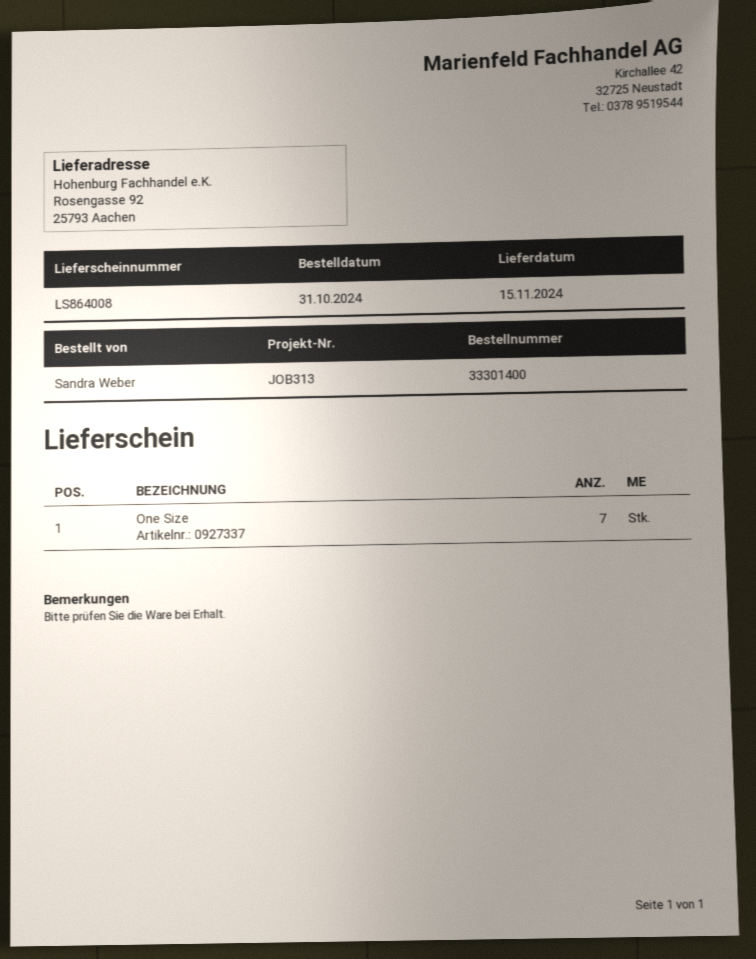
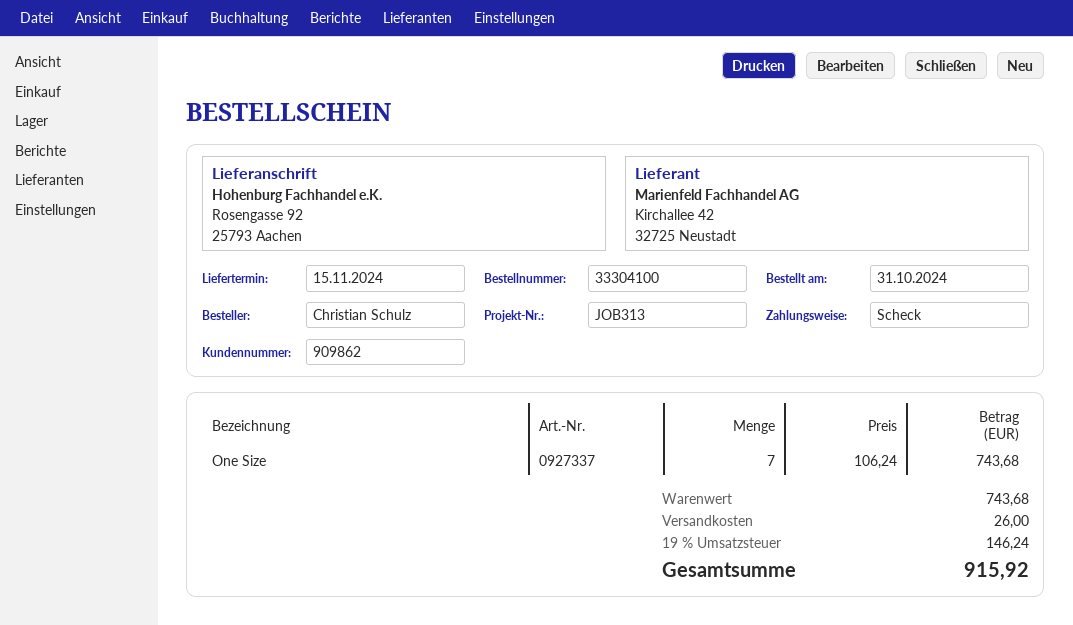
order number: 33301400 -> 33304100
ordered by: Sandra Weber -> Christian Schulz

